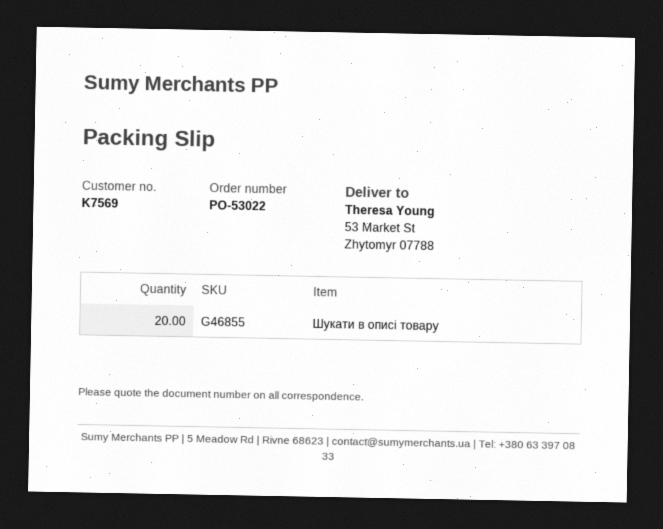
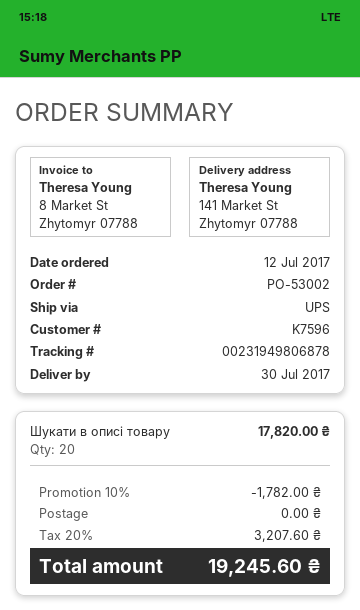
order number: PO-53022 -> PO-53002
customer number: K7569 -> K7596
ship to: 53 Market St, Zhytomyr 07788 -> 141 Market St, Zhytomyr 07788

